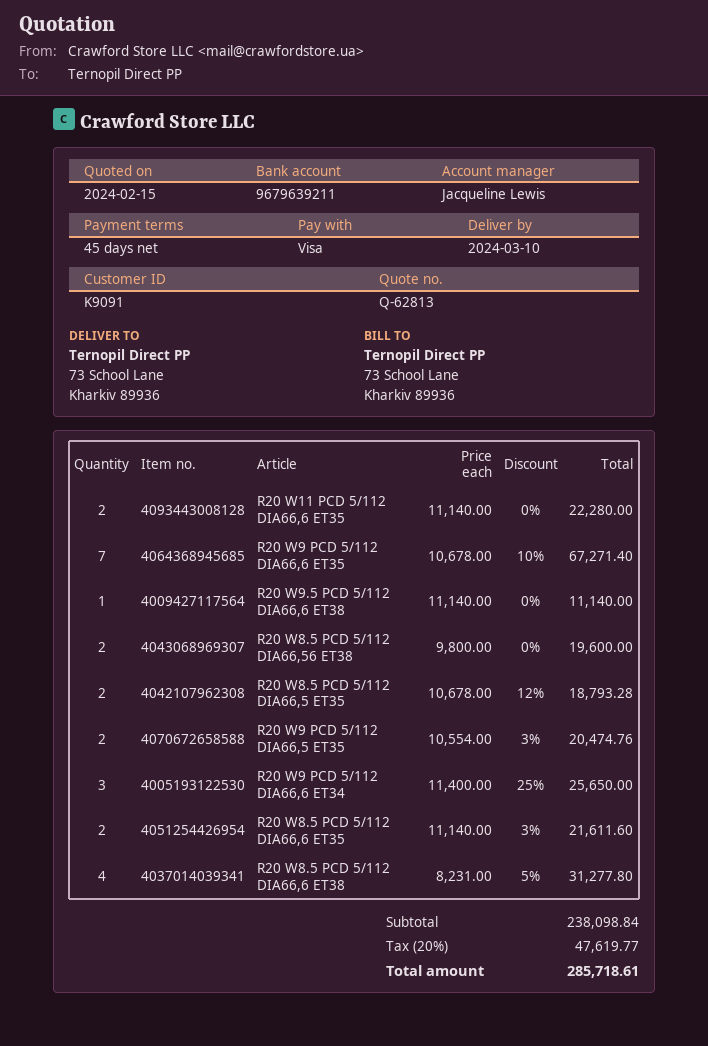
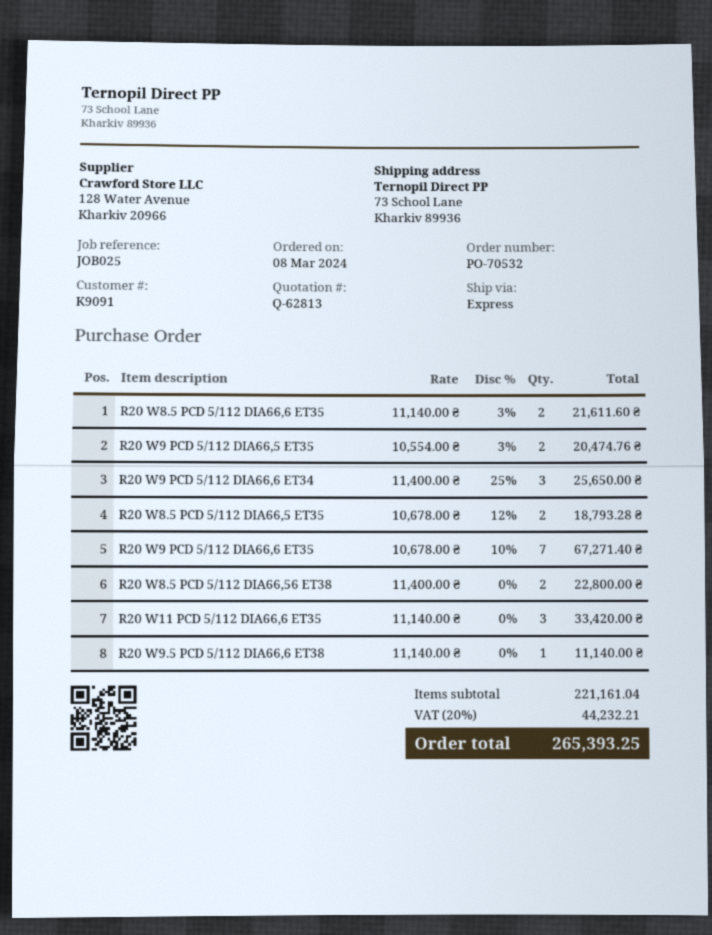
R20 W11 PCD 5/112 DIA66,6 ET35: 2 x 11140.00 = 22280.00 -> 3 x 11140.00 = 33420.00
R20 W8.5 PCD 5/112 DIA66,56 ET38: 2 x 9800.00 = 19600.00 -> 2 x 11400.00 = 22800.00
R20 W8.5 PCD 5/112 DIA66,6 ET38: 4 x 8231.00 - 5% = 31277.80 -> none
subtotal: 238098.84 -> 221161.04
tax: 20% = 47619.77 -> 20% = 44232.21
total: 285718.61 -> 265393.25

